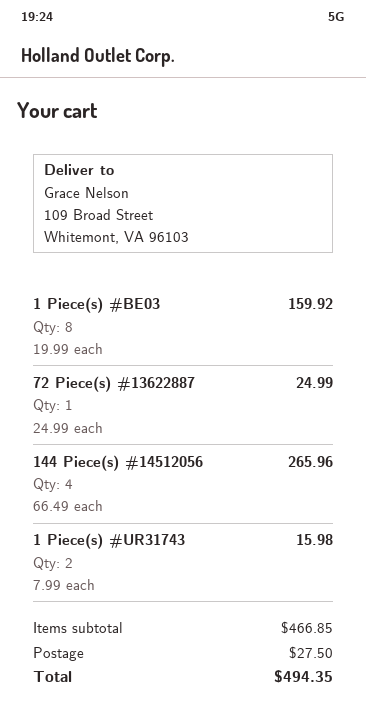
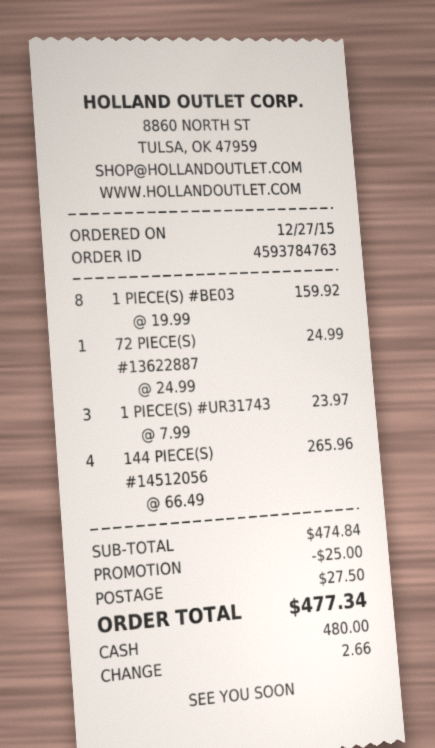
1 Piece(s) #UR31743: 2 x 7.99 = 15.98 -> 3 x 7.99 = 23.97
subtotal: 466.85 -> 474.84
discount: none -> 25.00
total: 494.35 -> 477.34

